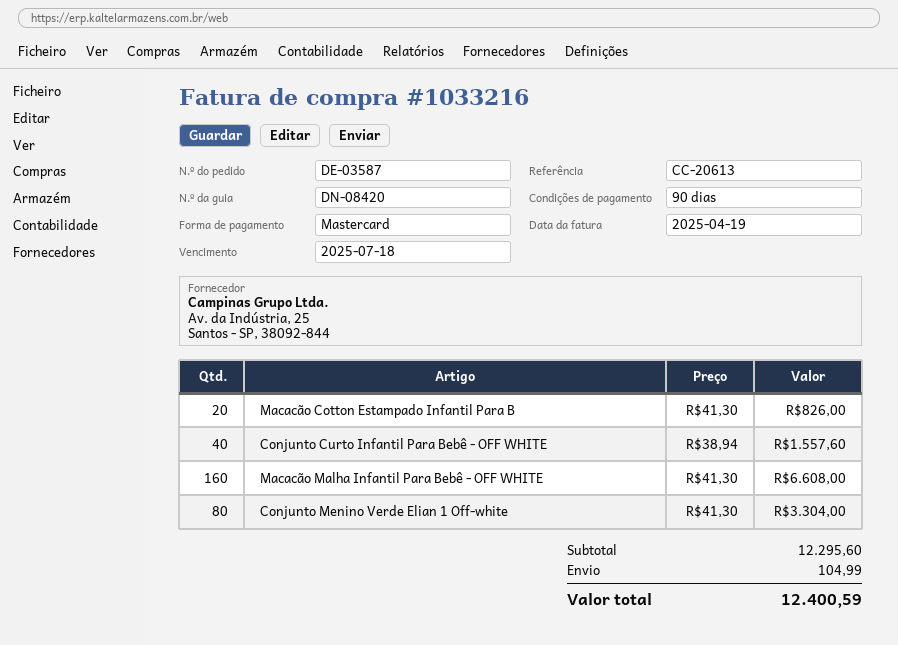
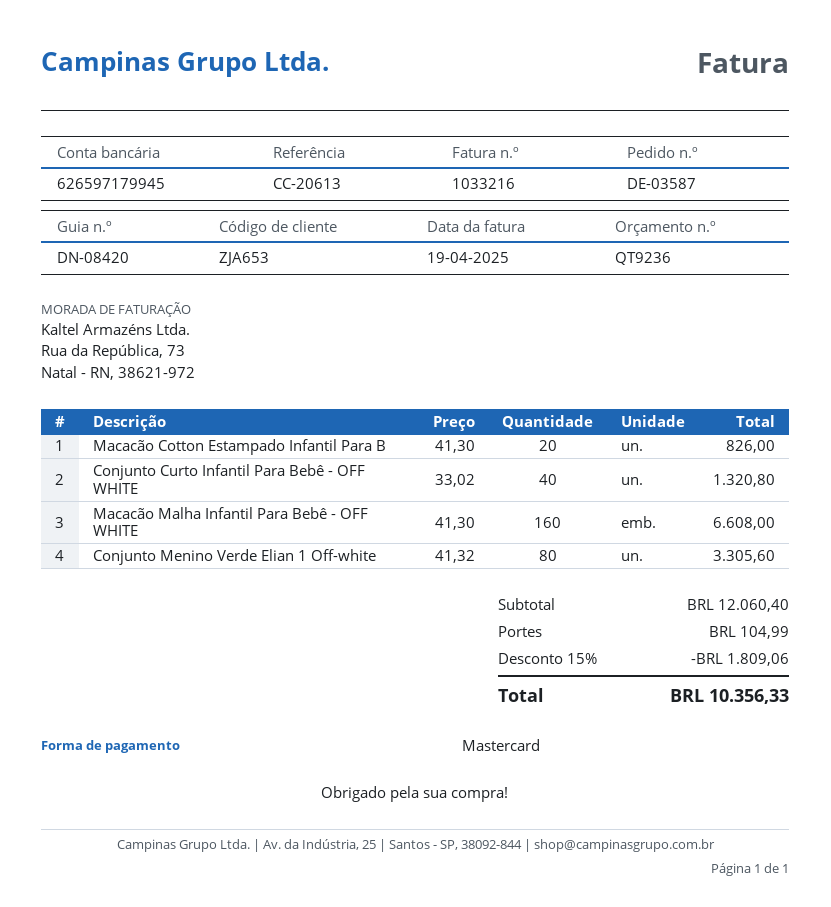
Conjunto Curto Infantil Para Bebê - OFF WHITE: 40 x 38.94 = 1557.60 -> 40 x 33.02 = 1320.80
Conjunto Menino Verde Elian 1 Off-white: 80 x 41.30 = 3304.00 -> 80 x 41.32 = 3305.60
subtotal: 12295.60 -> 12060.40
discount: none -> 15% = 1809.06
total: 12400.59 -> 10356.33

